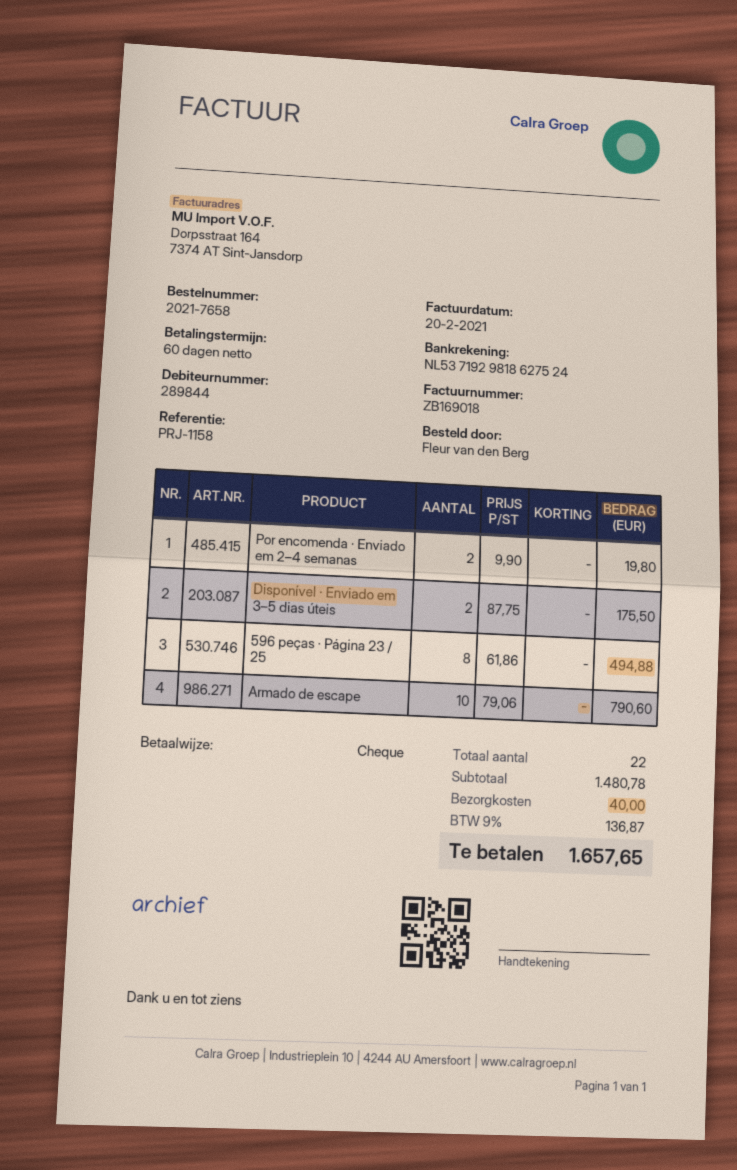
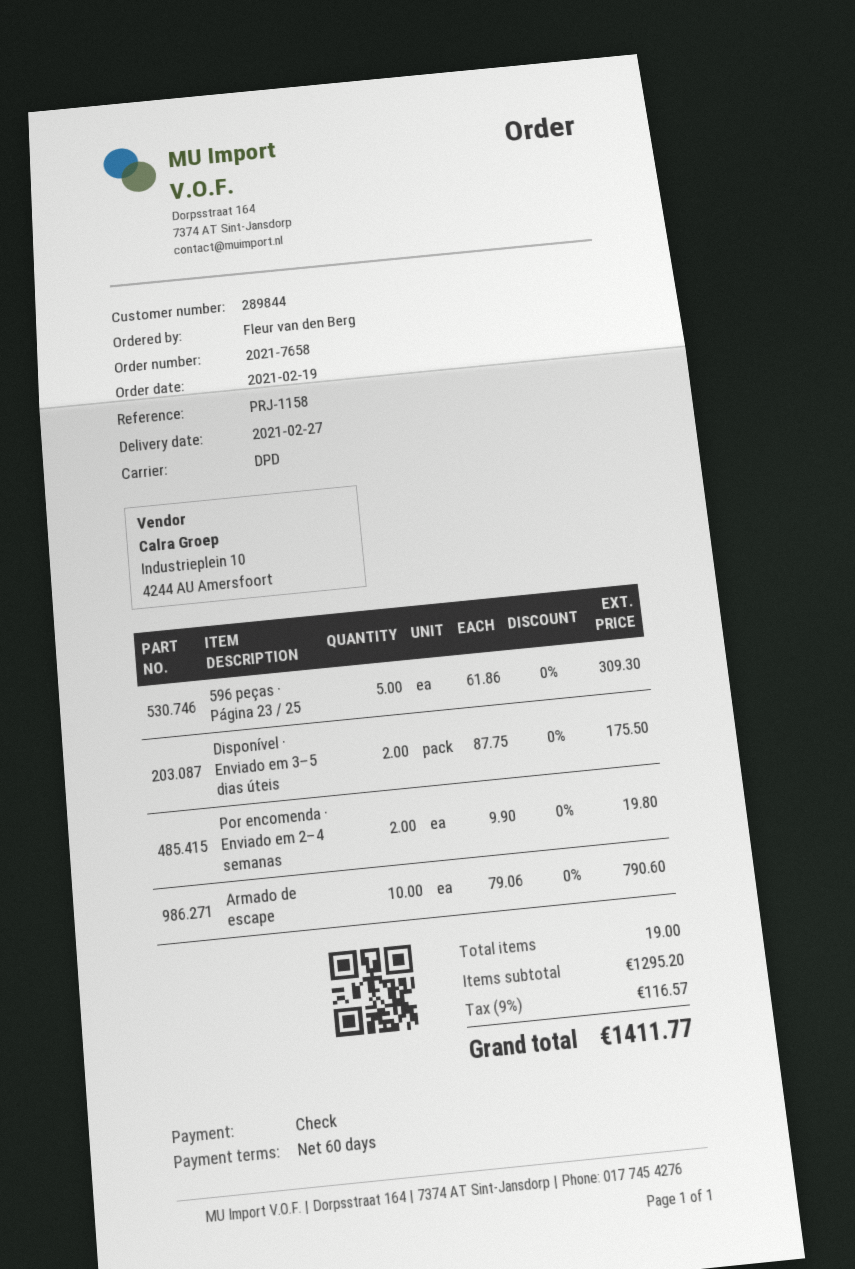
596 peças · Página 23 / 25: 8 x 61.86 = 494.88 -> 5 x 61.86 = 309.30
total quantity: 22 -> 19
subtotal: 1480.78 -> 1295.20
shipping: 40.00 -> none
tax: 9% = 136.87 -> 9% = 116.57
total: 1657.65 -> 1411.77

